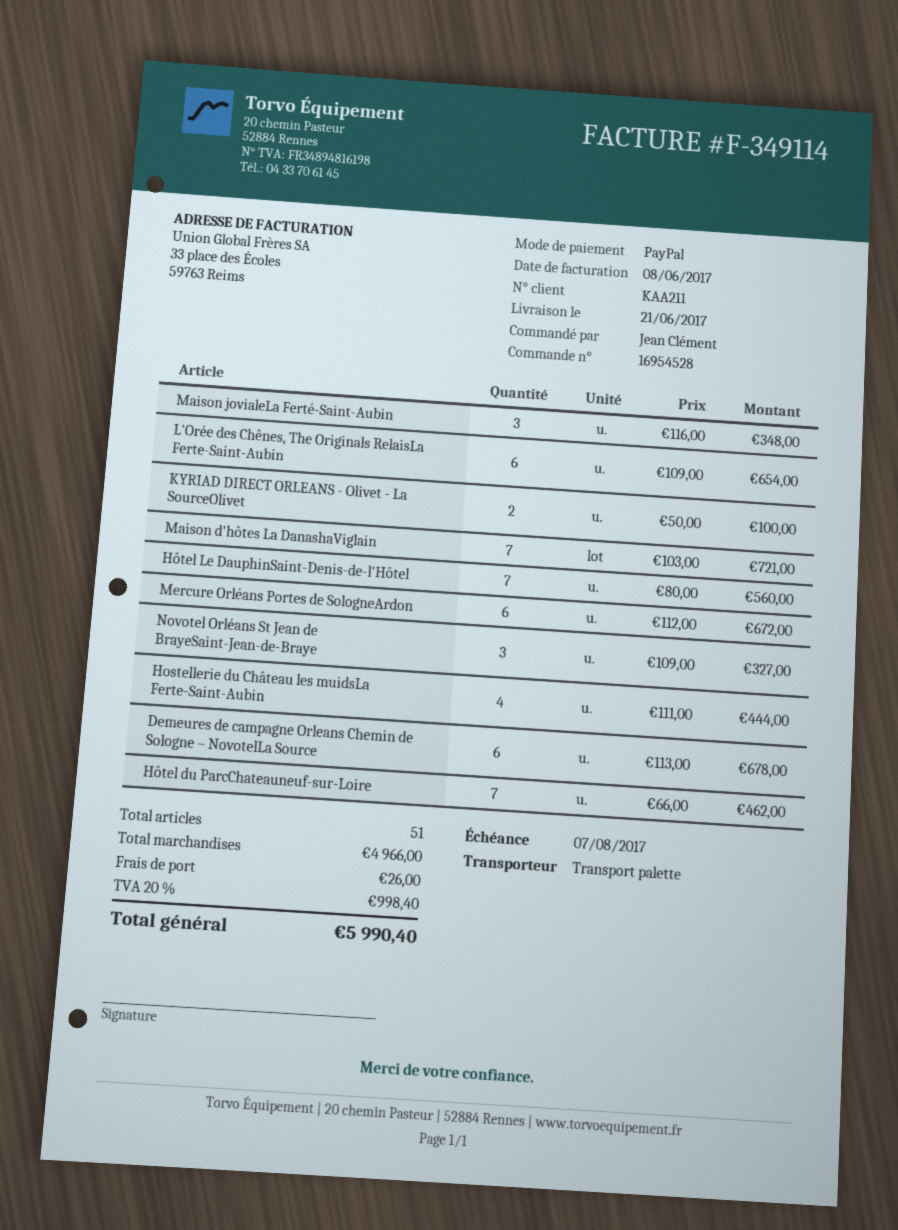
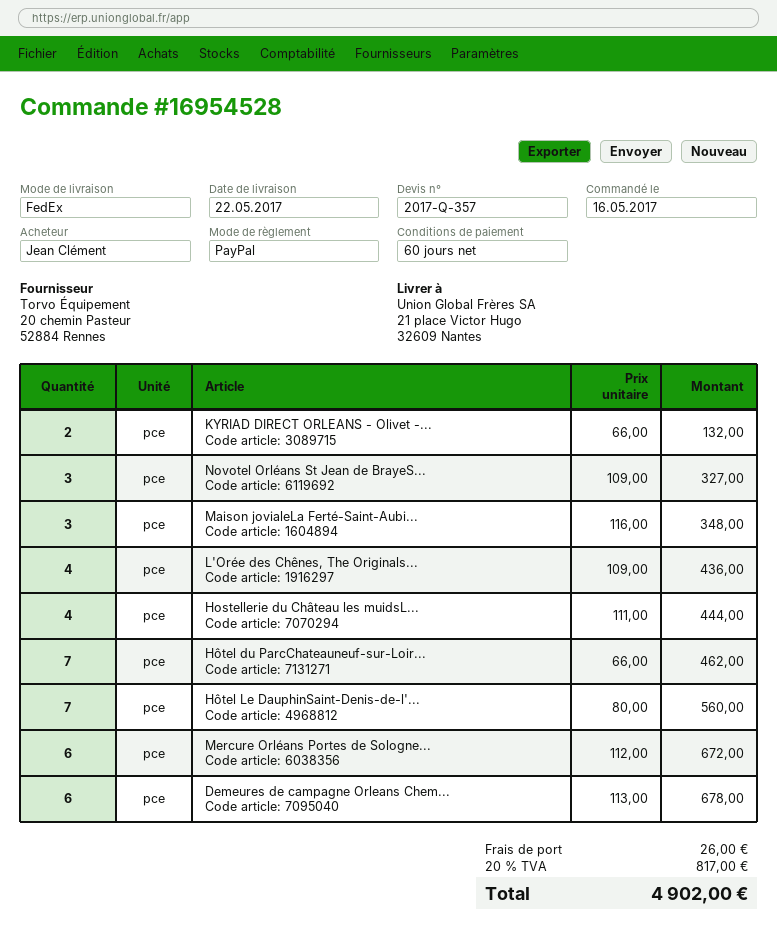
delivery date: 2017-06-21 -> 2017-05-22
shipping method: pallet freight -> FedEx
L'Orée des Chênes, The Originals RelaisLa Ferte-Saint-Aubin: 6 x 109.00 = 654.00 -> 4 x 109.00 = 436.00
KYRIAD DIRECT ORLEANS - Olivet - La SourceOlivet: 2 x 50.00 = 100.00 -> 2 x 66.00 = 132.00
Maison d'hôtes La DanashaViglain: 7 x 103.00 = 721.00 -> none
tax: 20% = 998.40 -> 20% = 817.00
total: 5990.40 -> 4902.00

